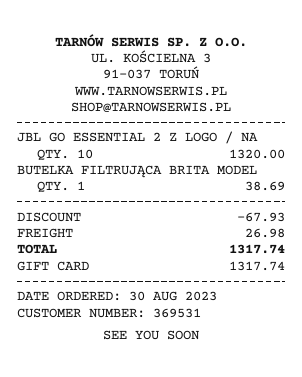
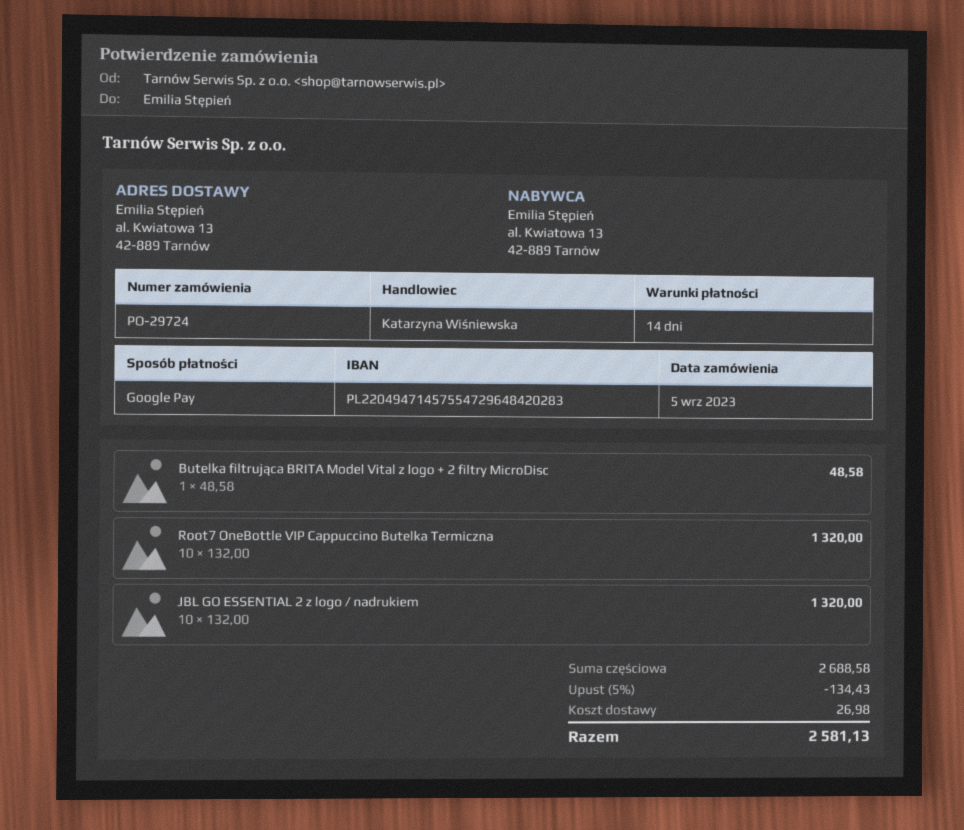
order date: 2023-08-30 -> 2023-09-05
payment method: gift card -> Google Pay
BUTELKA FILTRUJĄCA BRITA MODEL: 1 for 38.69 -> 1 for 48.58
Root7 OneBottle VIP Cappuccino Butelka Termiczna: none -> 10 for 1320.00
discount: 67.93 -> 134.43
total: 1317.74 -> 2581.13

